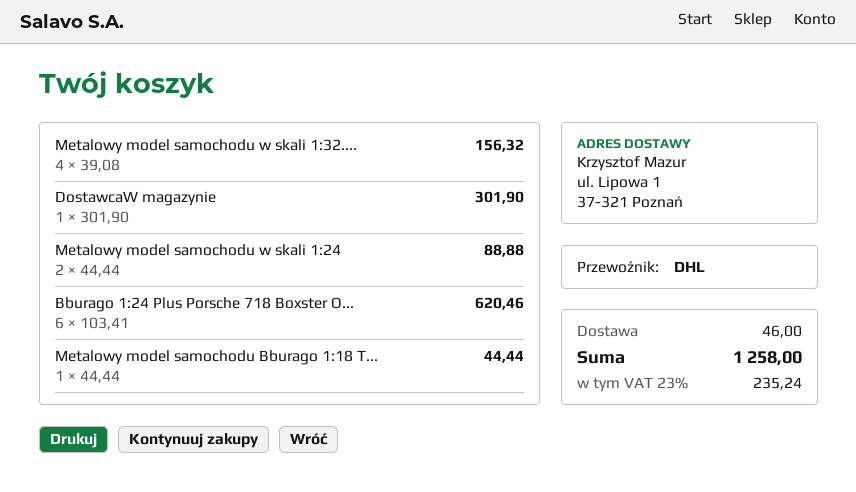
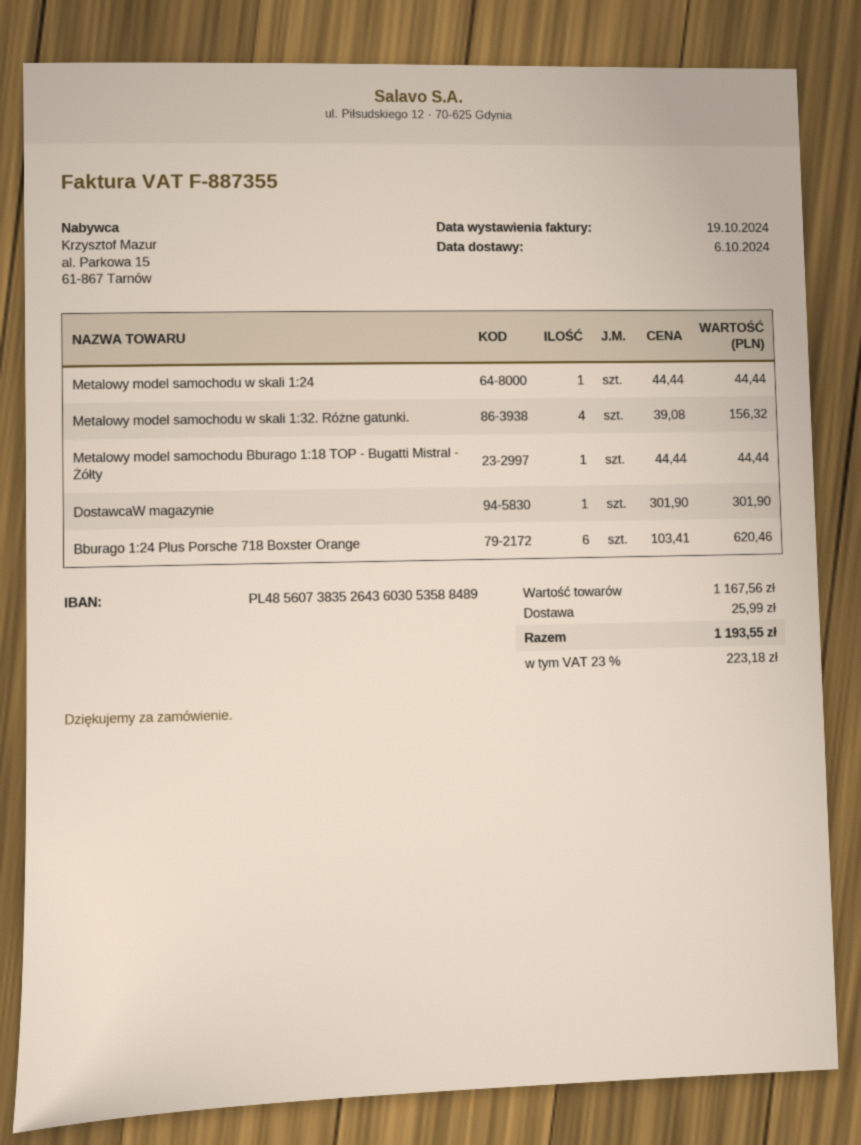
Metalowy model samochodu w skali 1:24: 2 x 44.44 = 88.88 -> 1 x 44.44 = 44.44
shipping: 46.00 -> 25.99
tax: 23% = 235.24 -> 23% = 223.18
total: 1258.00 -> 1193.55

